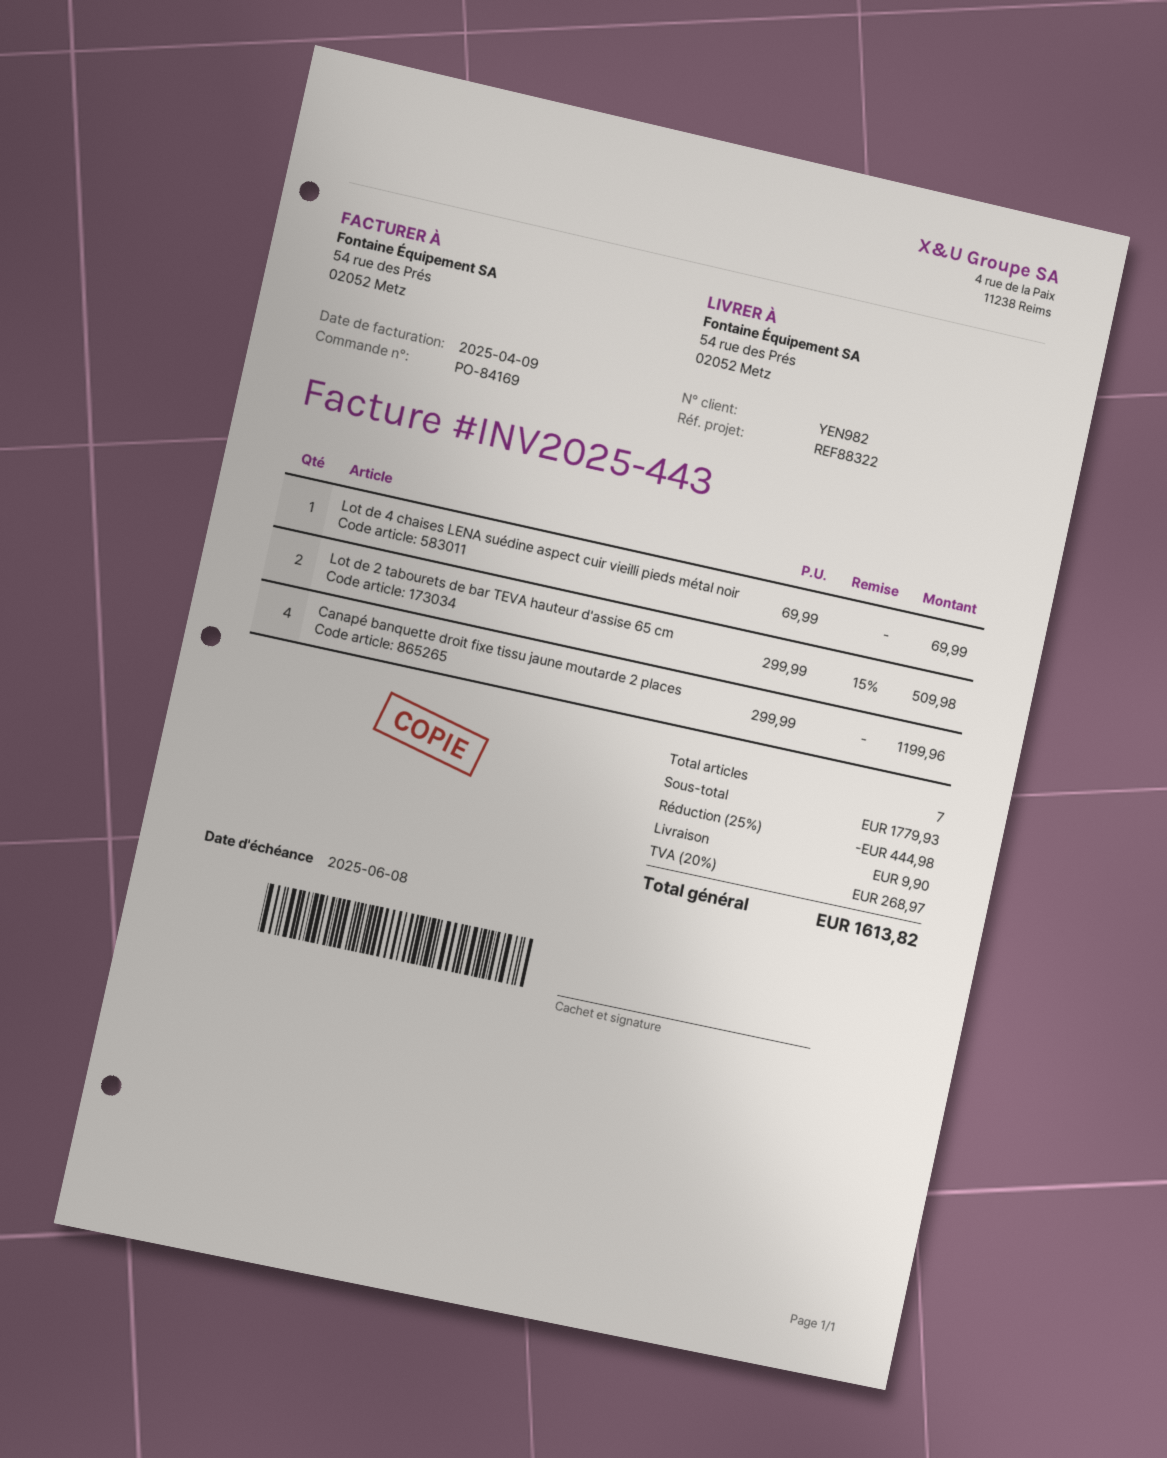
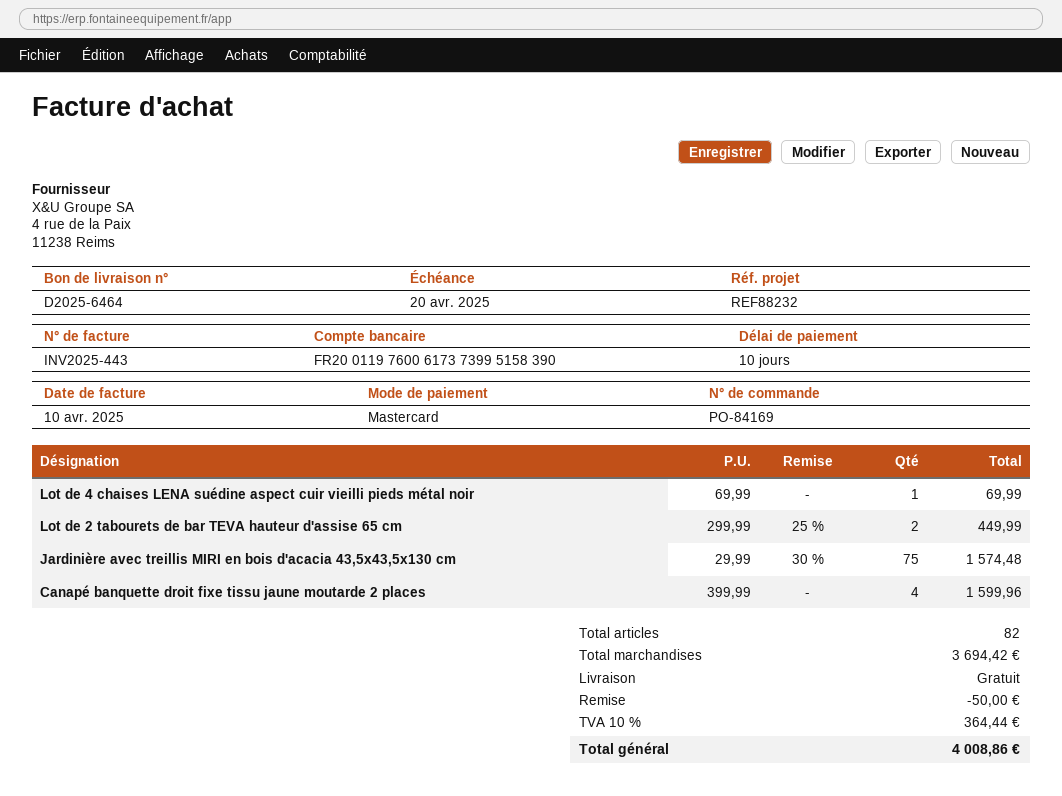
invoice date: 2025-04-09 -> 2025-04-10
due date: 2025-06-08 -> 2025-04-20
reference: REF88322 -> REF88232
Lot de 2 tabourets de bar TEVA hauteur d'assise 65 cm: 2 x 299.99 - 15% = 509.98 -> 2 x 299.99 - 25% = 449.99
Canapé banquette droit fixe tissu jaune moutarde 2 places: 4 x 299.99 = 1199.96 -> 4 x 399.99 = 1599.96
Jardinière avec treillis MIRI en bois d'acacia 43,5x43,5x130 cm: none -> 75 x 29.99 - 30% = 1574.48
total quantity: 7 -> 82
subtotal: 1779.93 -> 3694.42
discount: 444.98 -> 50.00
shipping: 9.90 -> 0.00
tax: 20% = 268.97 -> 10% = 364.44
total: 1613.82 -> 4008.86

